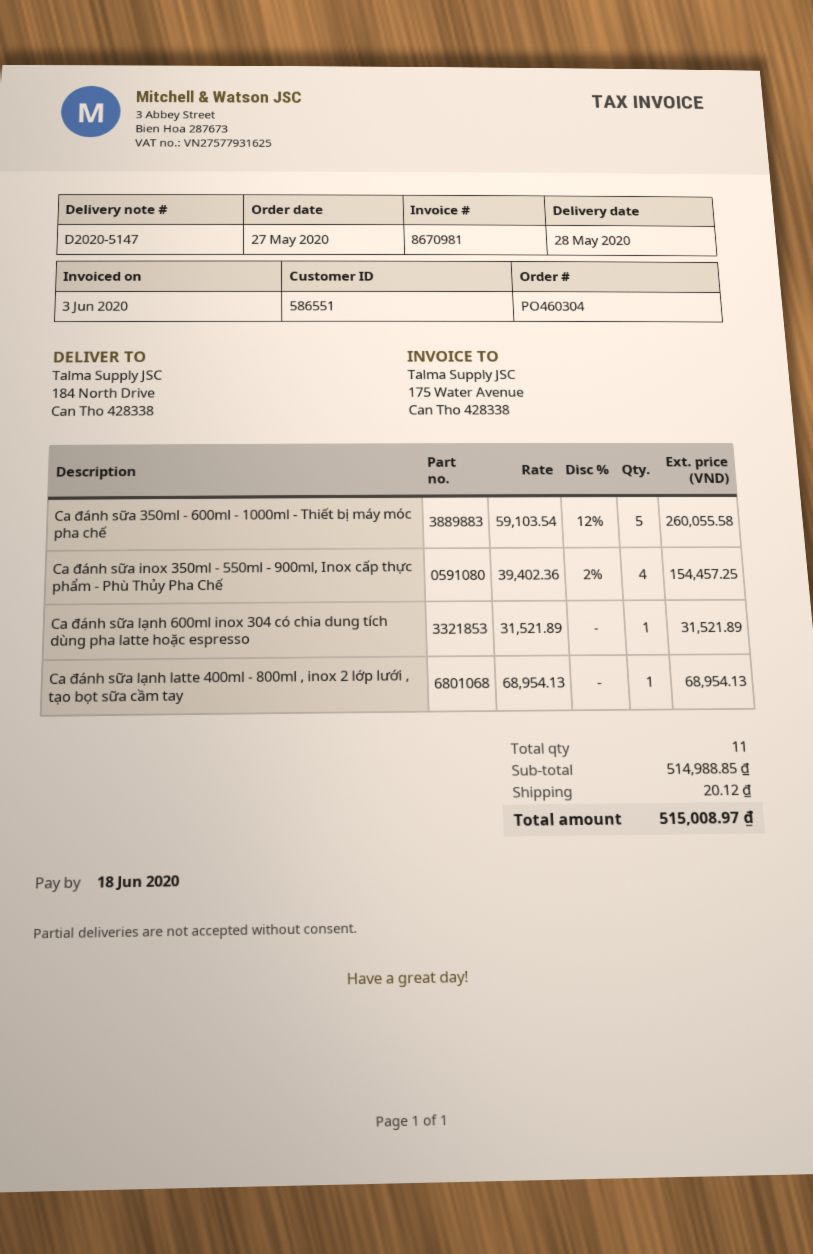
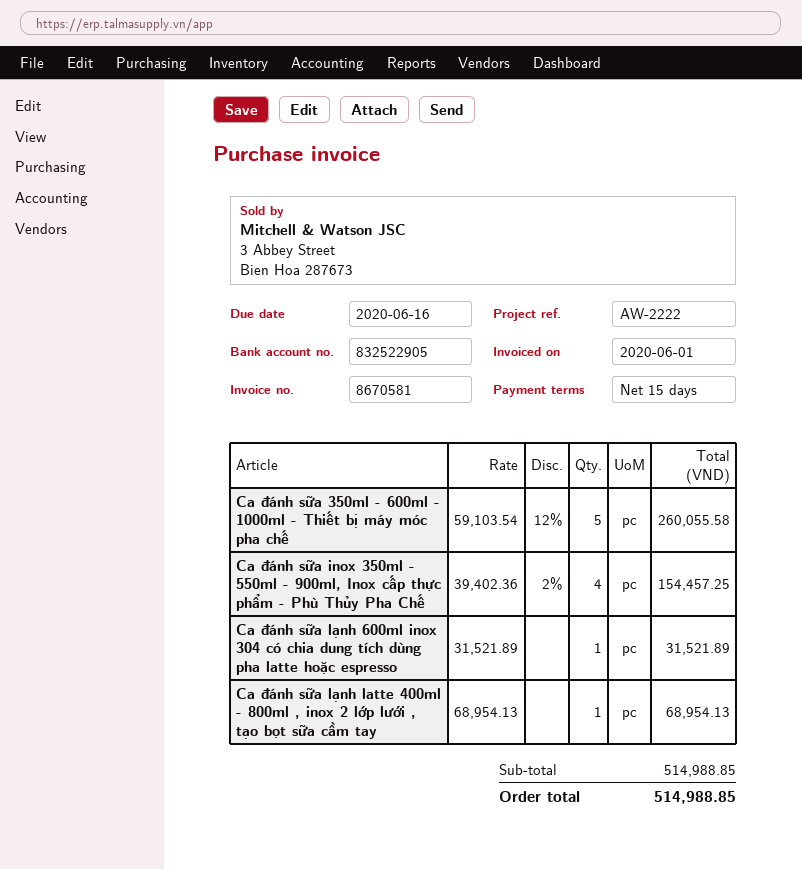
invoice number: 8670981 -> 8670581
invoice date: 2020-06-03 -> 2020-06-01
due date: 2020-06-18 -> 2020-06-16
shipping: 20.12 -> none
total: 515008.97 -> 514988.85

